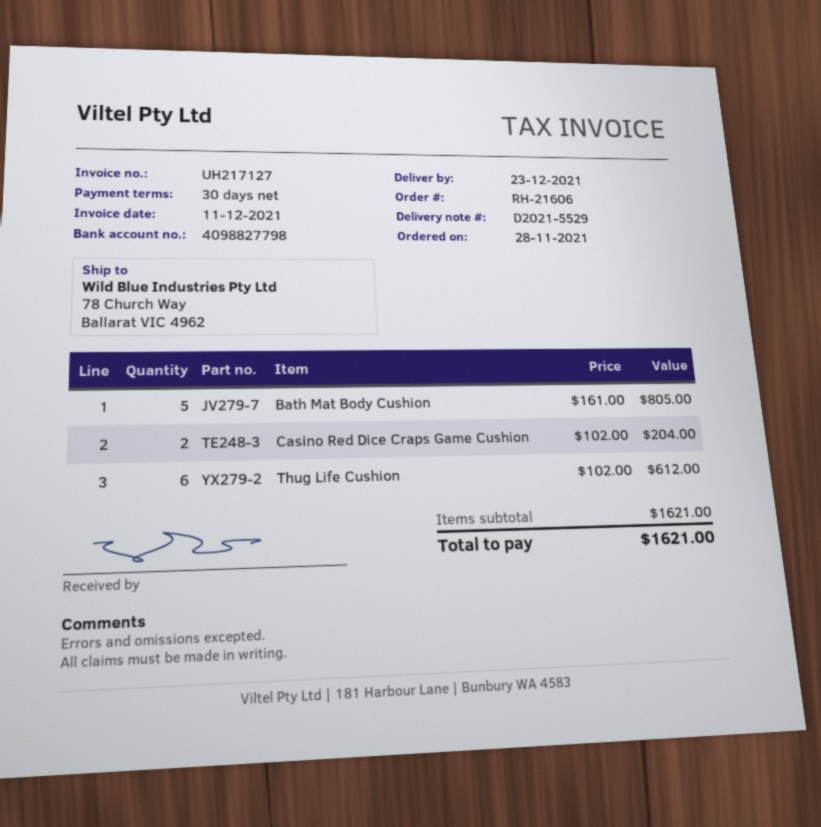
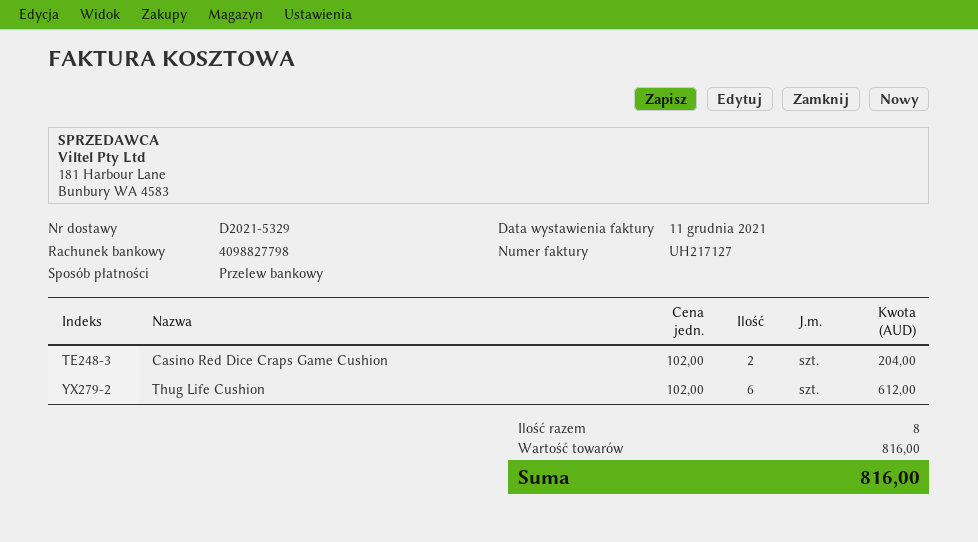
delivery note number: D2021-5529 -> D2021-5329
Bath Mat Body Cushion: 5 x 161.00 = 805.00 -> none
subtotal: 1621.00 -> 816.00
total: 1621.00 -> 816.00

